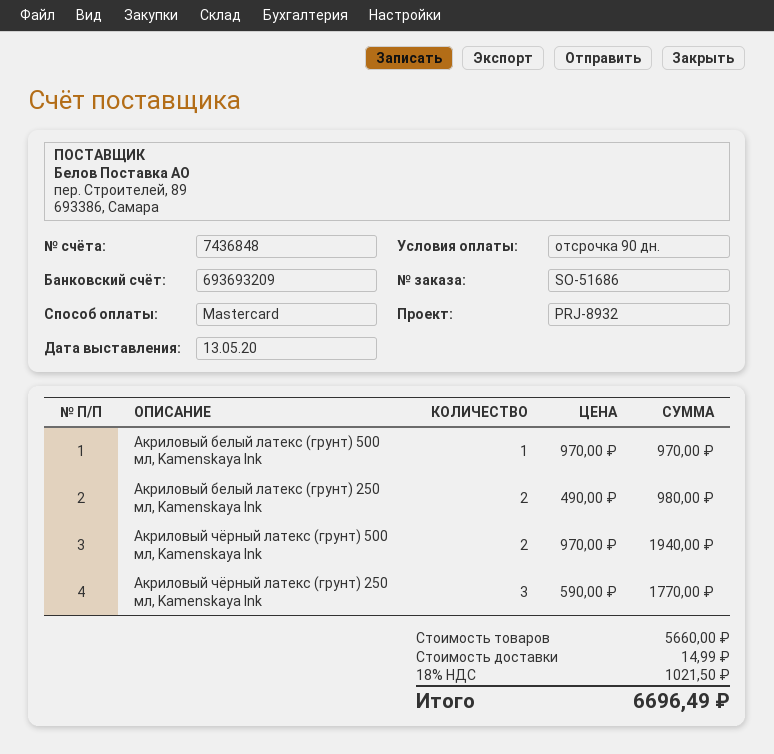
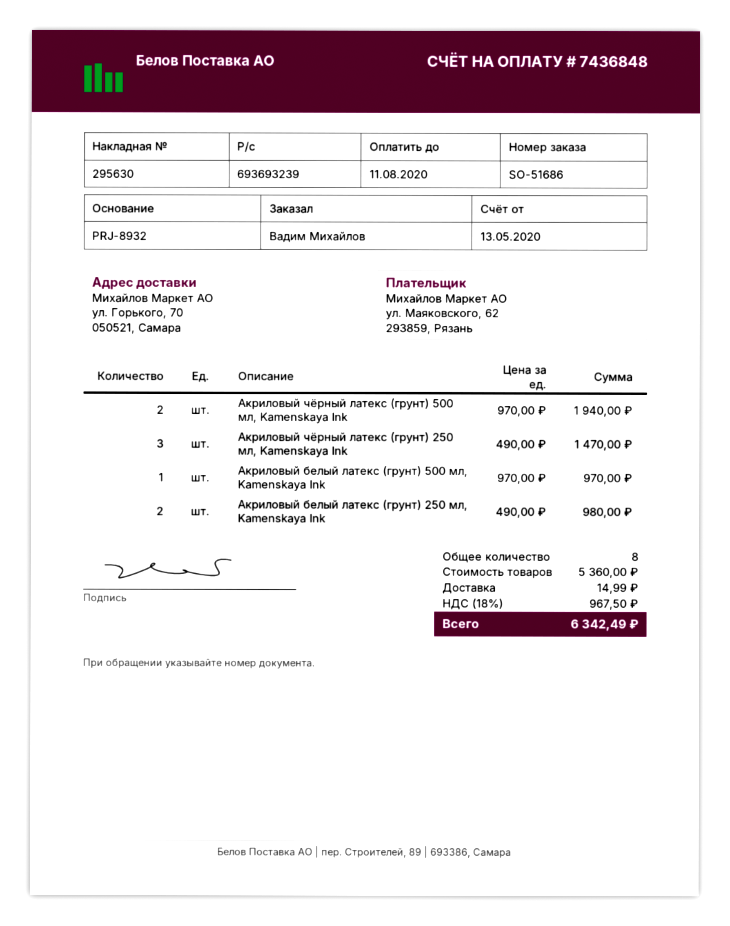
bank account: 693693209 -> 693693239
Акриловый чёрный латекс (грунт) 250 мл, Kamenskaya Ink: 3 x 590.00 = 1770.00 -> 3 x 490.00 = 1470.00
subtotal: 5660.00 -> 5360.00
tax: 18% = 1021.50 -> 18% = 967.50
total: 6696.49 -> 6342.49

